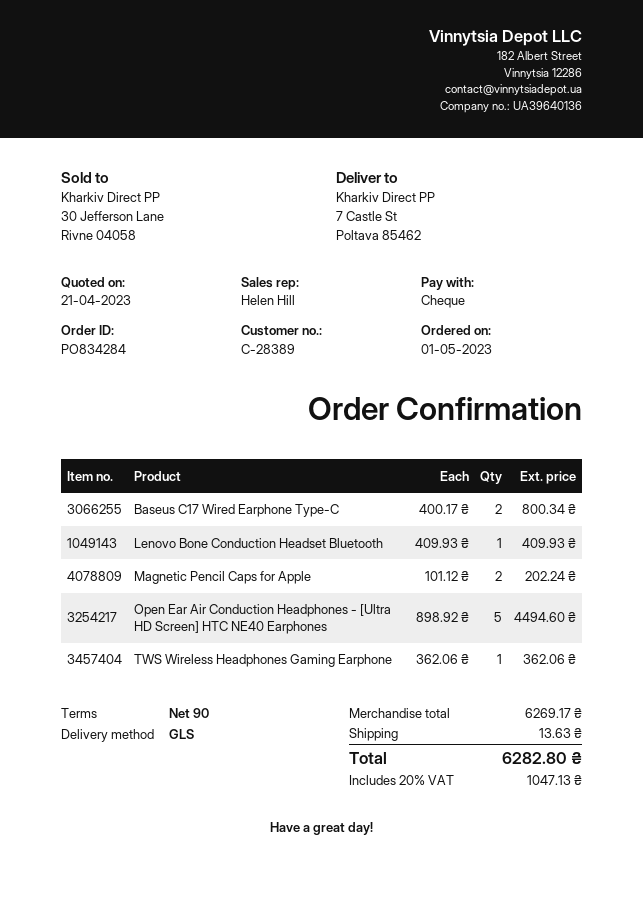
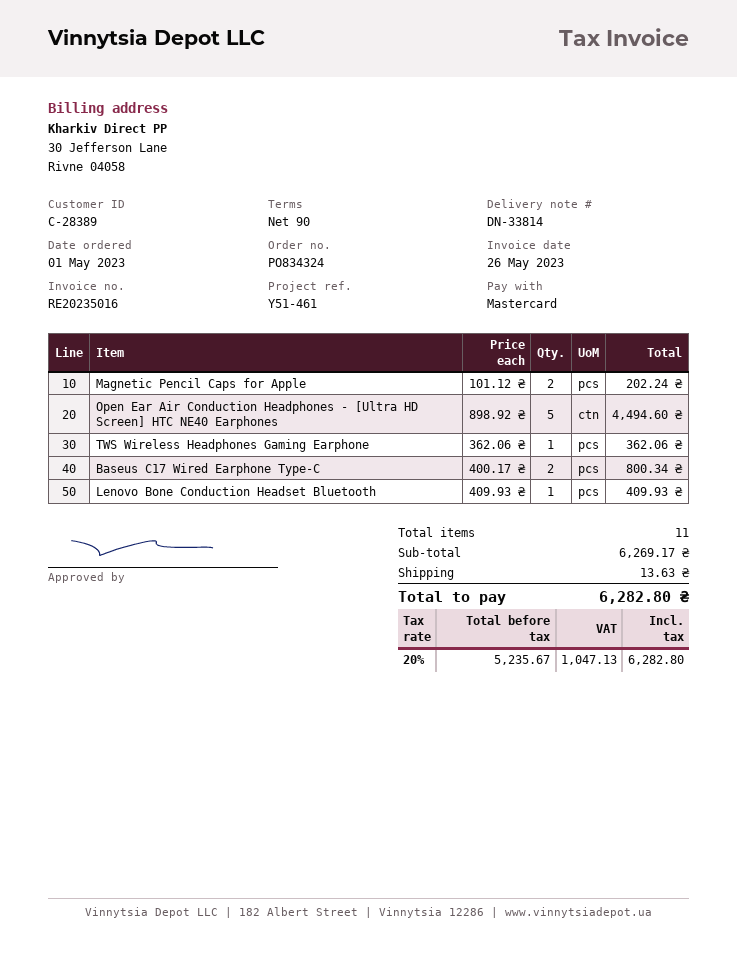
order number: PO834284 -> PO834324
payment method: cheque -> Mastercard

